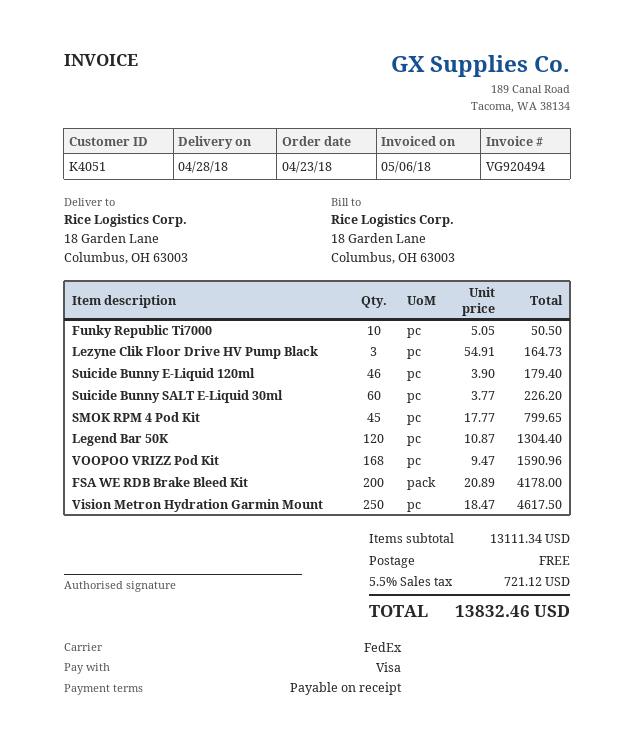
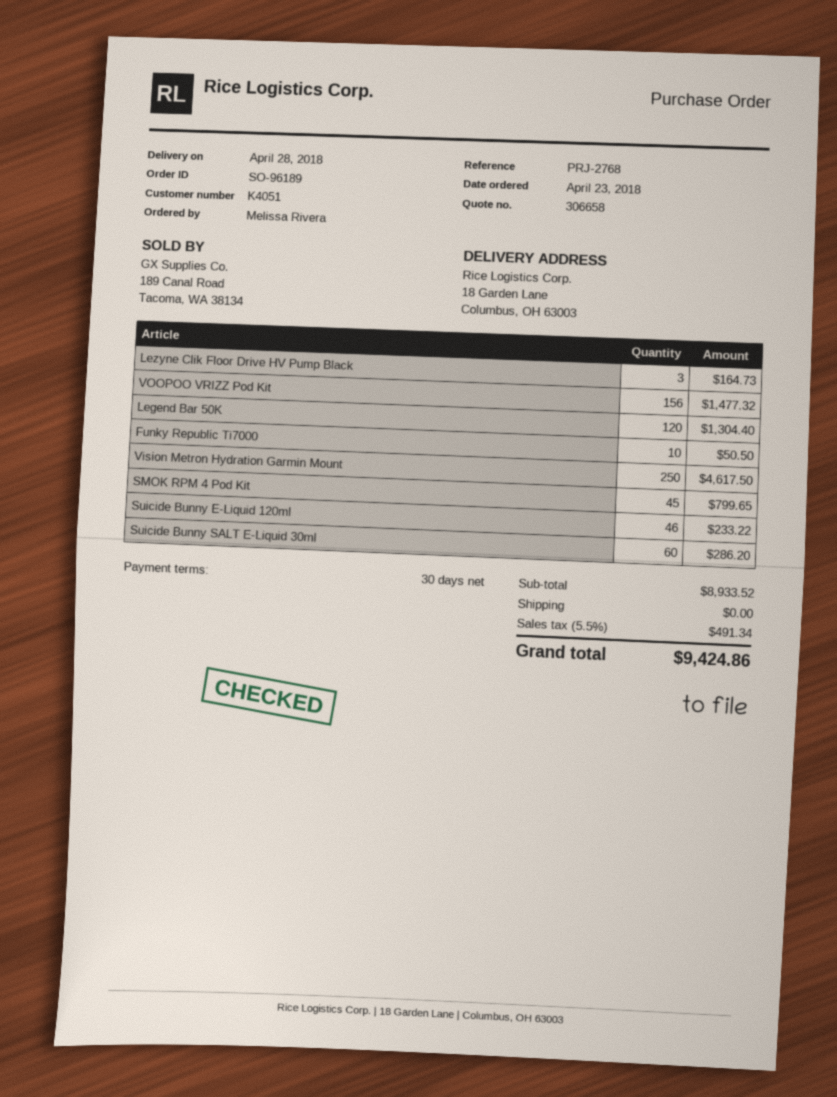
payment terms: on receipt -> 30 days
Suicide Bunny E-Liquid 120ml: 46 for 179.40 -> 46 for 233.22
Suicide Bunny SALT E-Liquid 30ml: 60 for 226.20 -> 60 for 286.20
VOOPOO VRIZZ Pod Kit: 168 for 1590.96 -> 156 for 1477.32
FSA WE RDB Brake Bleed Kit: 200 for 4178.00 -> none
subtotal: 13111.34 -> 8933.52
tax: 5.5% = 721.12 -> 5.5% = 491.34
total: 13832.46 -> 9424.86

